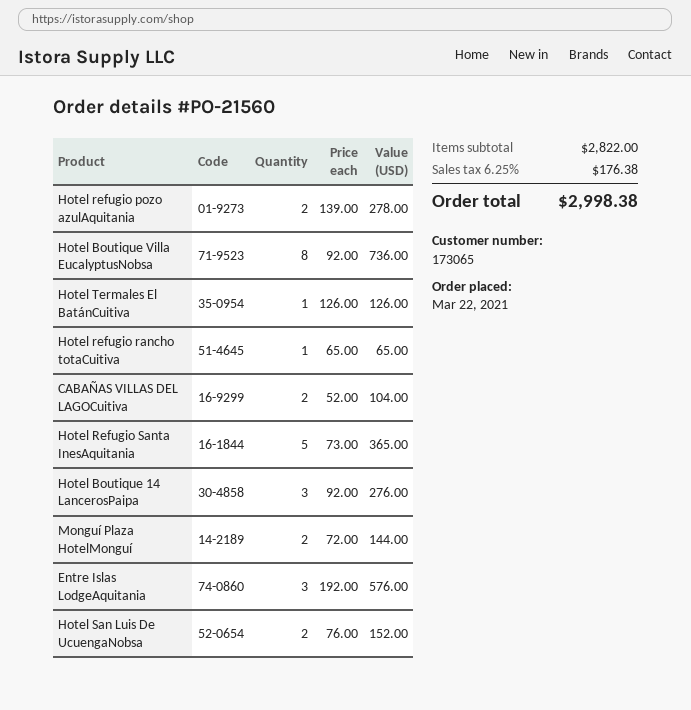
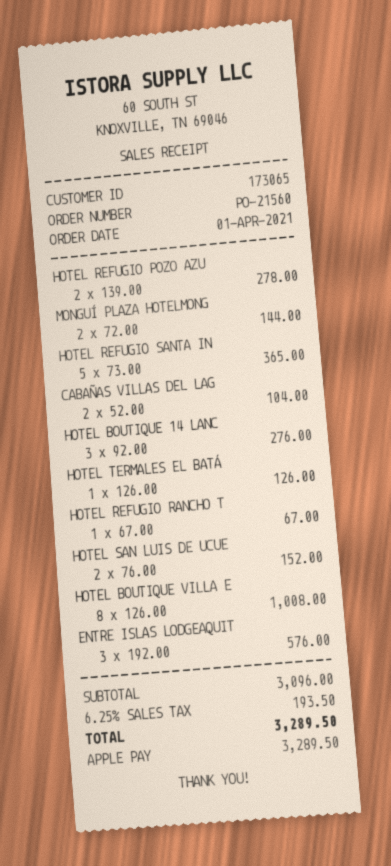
order date: 2021-03-22 -> 2021-04-01
Hotel Boutique Villa EucalyptusNobsa: 8 x 92.00 = 736.00 -> 8 x 126.00 = 1008.00
Hotel refugio rancho totaCuitiva: 1 x 65.00 = 65.00 -> 1 x 67.00 = 67.00
subtotal: 2822.00 -> 3096.00
tax: 6.25% = 176.38 -> 6.25% = 193.50
total: 2998.38 -> 3289.50

